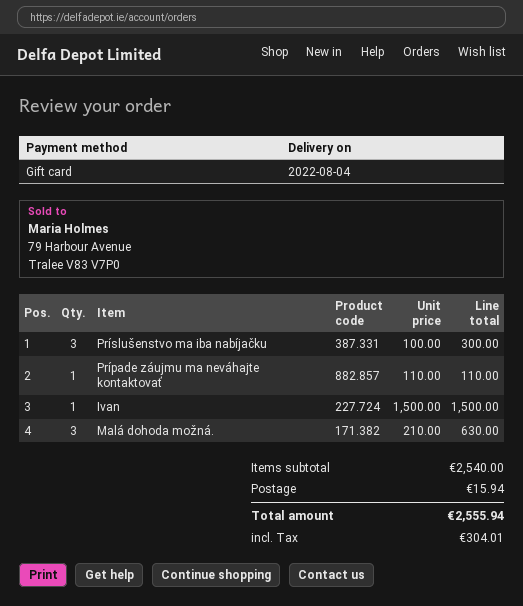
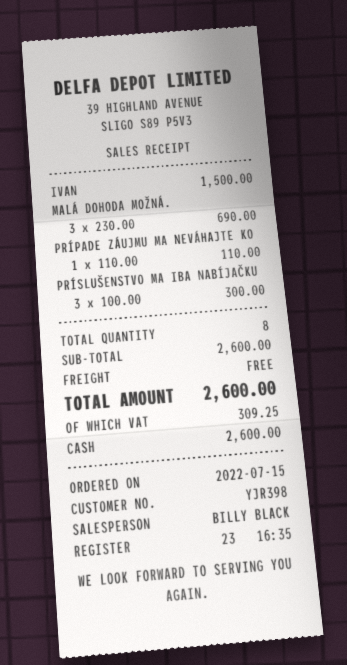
payment method: gift card -> cash
Malá dohoda možná.: 3 x 210.00 = 630.00 -> 3 x 230.00 = 690.00
subtotal: 2540.00 -> 2600.00
shipping: 15.94 -> 0.00
tax: 304.01 -> 309.25
total: 2555.94 -> 2600.00

